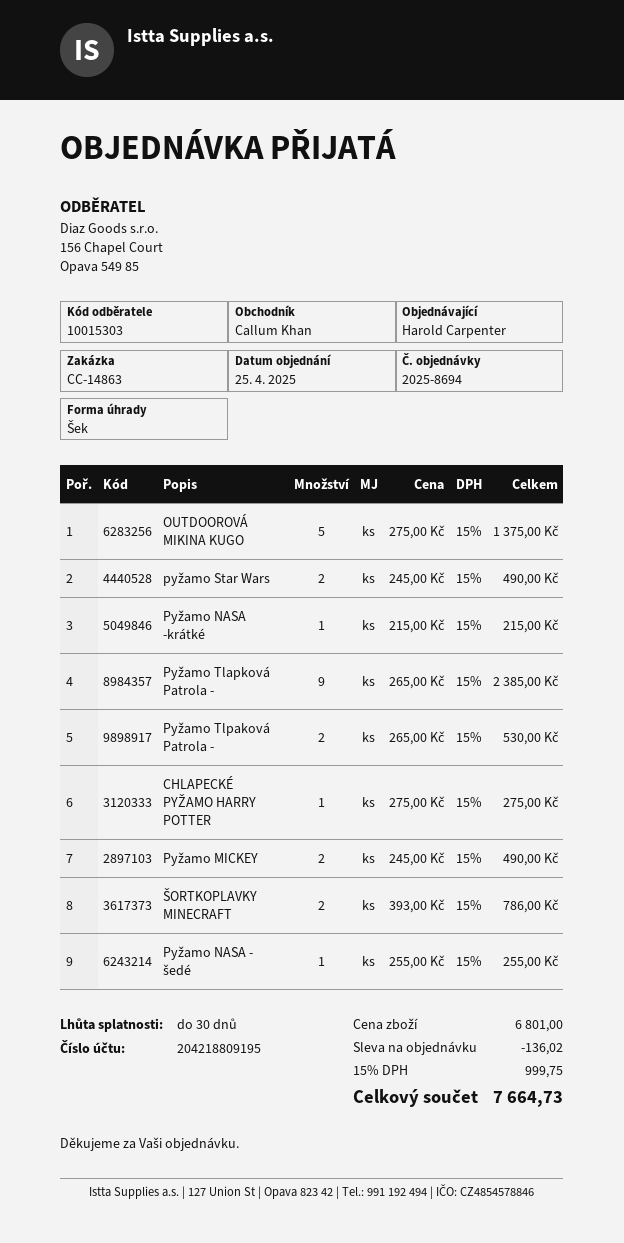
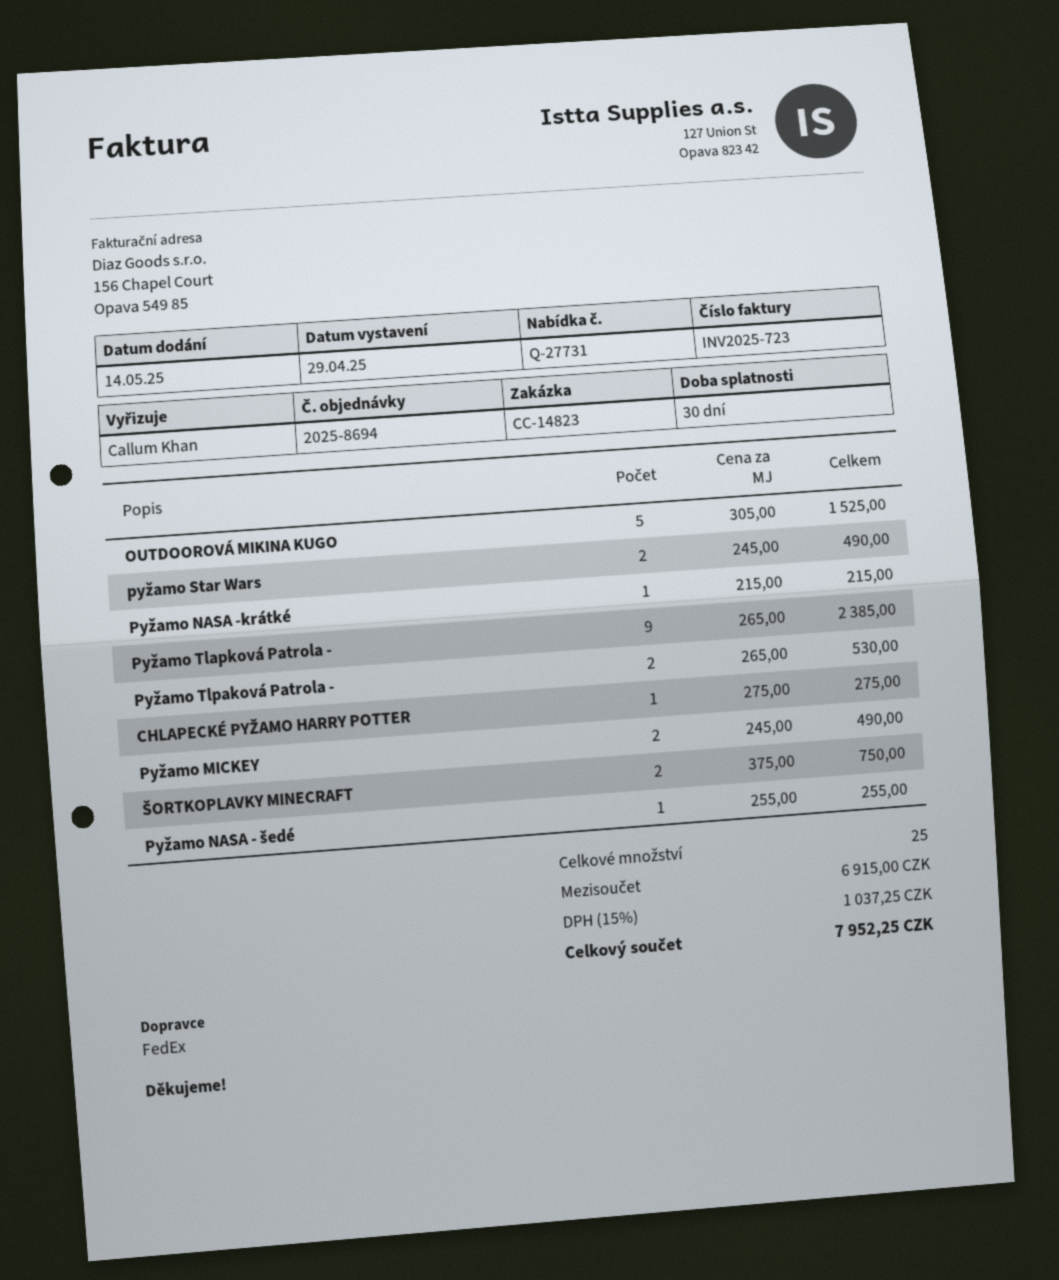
reference: CC-14863 -> CC-14823
OUTDOOROVÁ MIKINA KUGO: 5 x 275.00 = 1375.00 -> 5 x 305.00 = 1525.00
ŠORTKOPLAVKY MINECRAFT: 2 x 393.00 = 786.00 -> 2 x 375.00 = 750.00
subtotal: 6801.00 -> 6915.00
discount: 136.02 -> none
tax: 15% = 999.75 -> 15% = 1037.25
total: 7664.73 -> 7952.25

